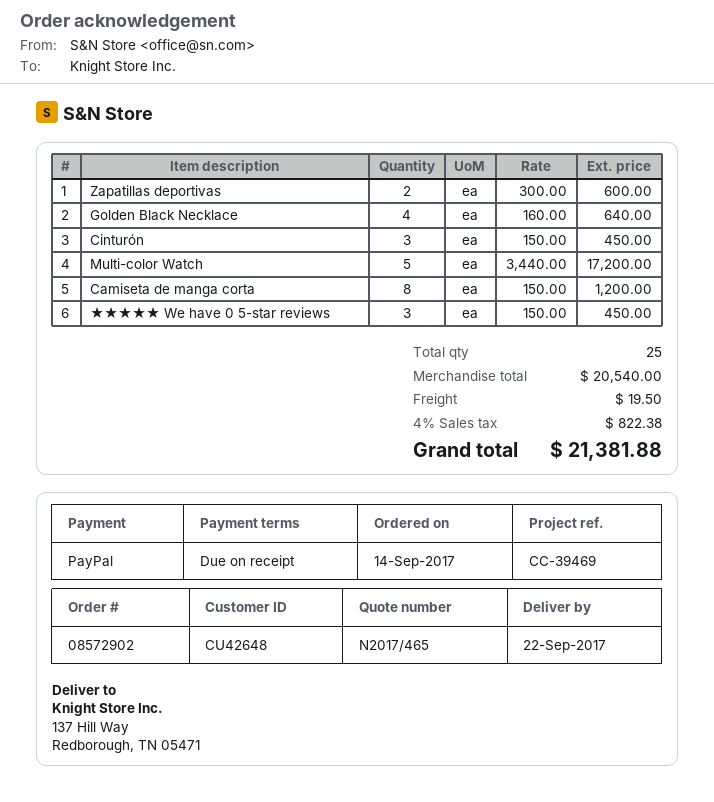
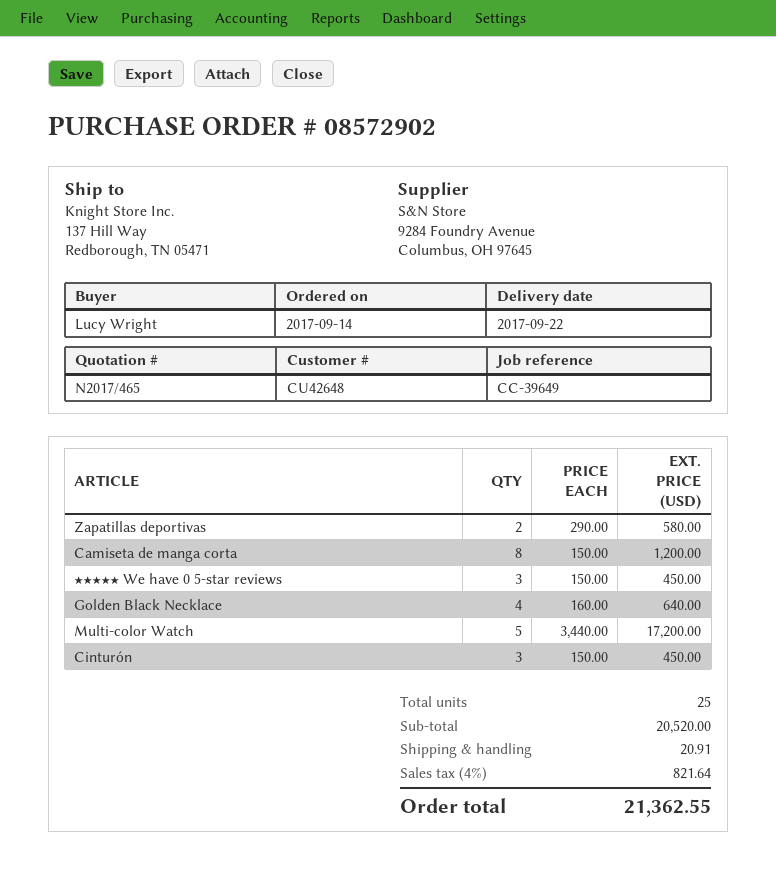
reference: CC-39469 -> CC-39649
Zapatillas deportivas: 2 x 300.00 = 600.00 -> 2 x 290.00 = 580.00
subtotal: 20540.00 -> 20520.00
shipping: 19.50 -> 20.91
tax: 4% = 822.38 -> 4% = 821.64
total: 21381.88 -> 21362.55

